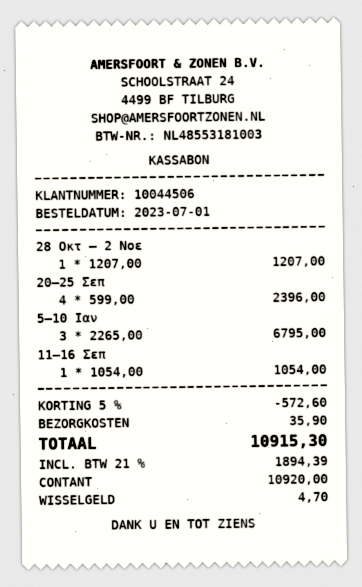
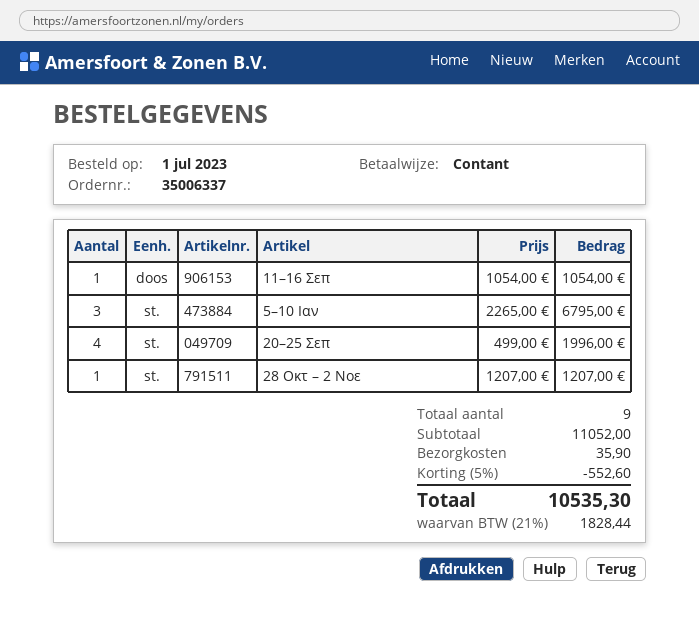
20–25 Σεπ: 4 x 599.00 = 2396.00 -> 4 x 499.00 = 1996.00
discount: 5% = 572.60 -> 5% = 552.60
tax: 21% = 1894.39 -> 21% = 1828.44
total: 10915.30 -> 10535.30

